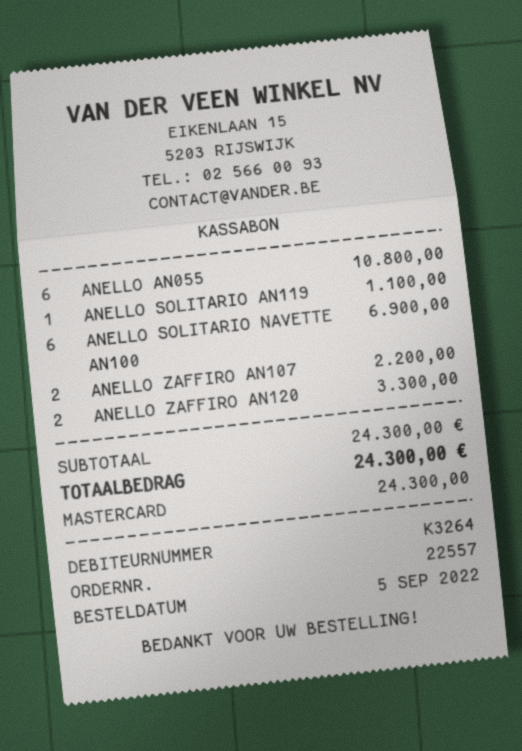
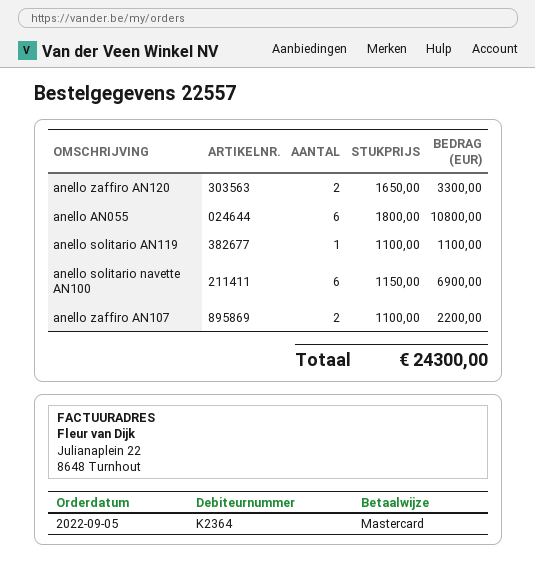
customer number: K3264 -> K2364

